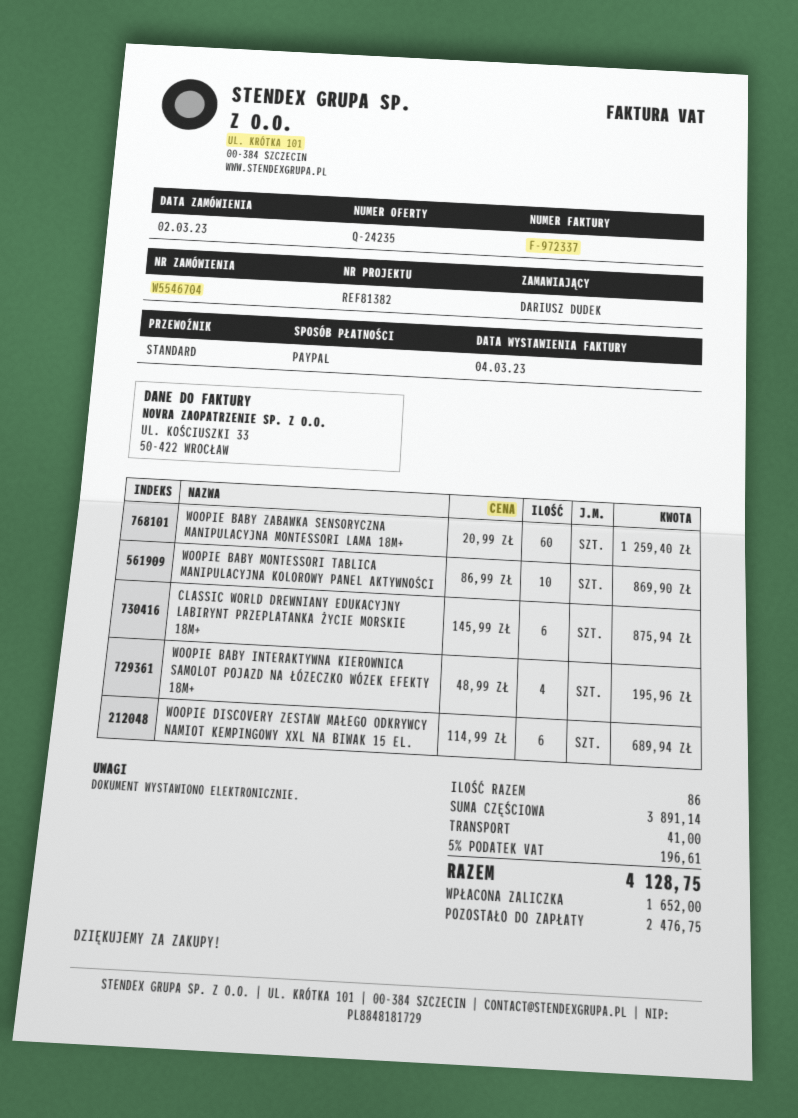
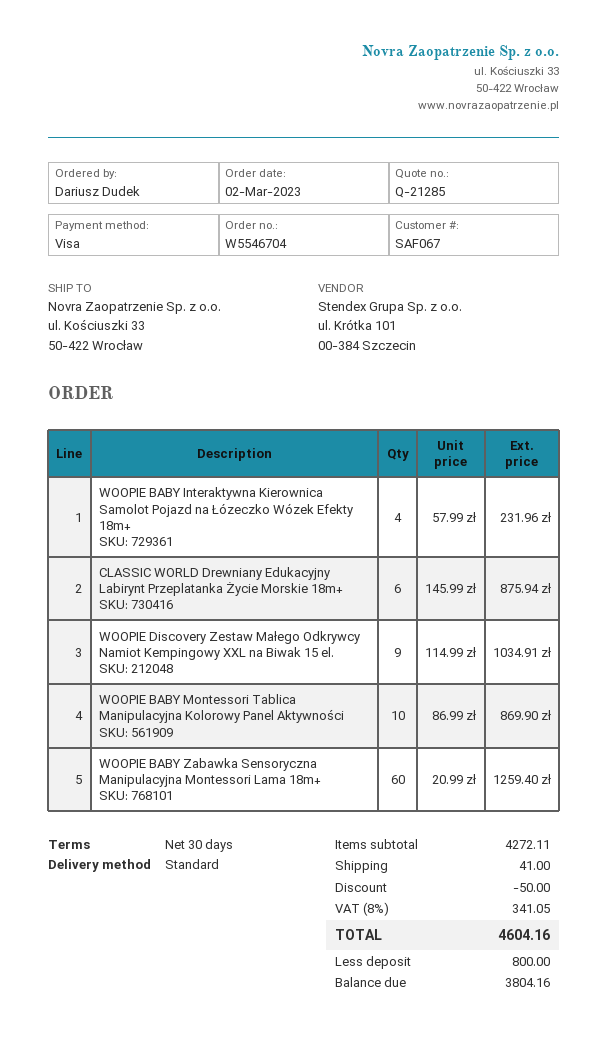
quote number: Q-24235 -> Q-21285
payment method: PayPal -> Visa
WOOPIE BABY INTERAKTYWNA KIEROWNICA SAMOLOT POJAZD NA ŁÓZECZKO WÓZEK EFEKTY 18M+: 4 x 48.99 = 195.96 -> 4 x 57.99 = 231.96
WOOPIE DISCOVERY ZESTAW MAŁEGO ODKRYWCY NAMIOT KEMPINGOWY XXL NA BIWAK 15 EL.: 6 x 114.99 = 689.94 -> 9 x 114.99 = 1034.91
subtotal: 3891.14 -> 4272.11
discount: none -> 50.00
tax: 5% = 196.61 -> 8% = 341.05
total: 4128.75 -> 4604.16
deposit: 1652.00 -> 800.00
balance: 2476.75 -> 3804.16

